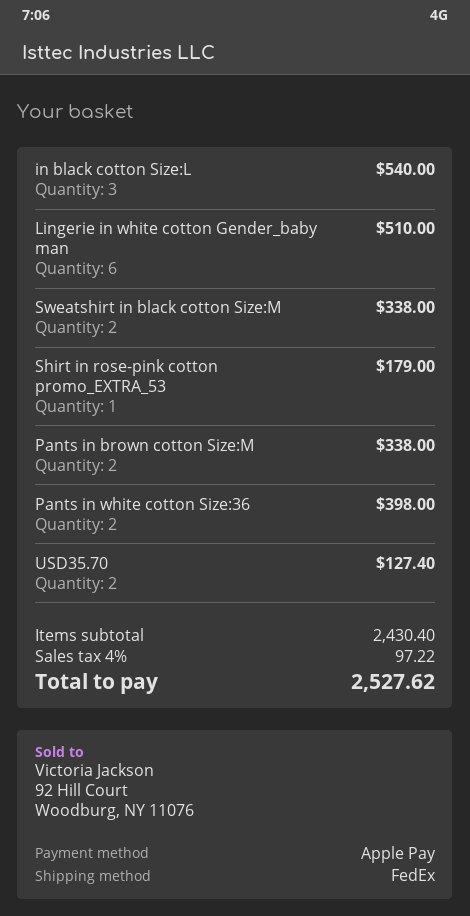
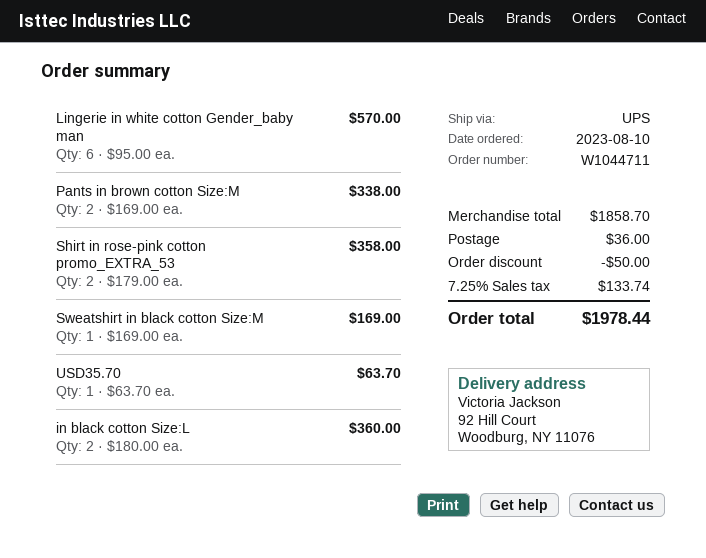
shipping method: FedEx -> UPS
in black cotton Size:L: 3 for 540.00 -> 2 for 360.00
Lingerie in white cotton Gender_baby man: 6 for 510.00 -> 6 for 570.00
Sweatshirt in black cotton Size:M: 2 for 338.00 -> 1 for 169.00
Shirt in rose-pink cotton promo_EXTRA_53: 1 for 179.00 -> 2 for 358.00
Pants in white cotton Size:36: 2 for 398.00 -> none
USD35.70: 2 for 127.40 -> 1 for 63.70
subtotal: 2430.40 -> 1858.70
discount: none -> 50.00
shipping: none -> 36.00
tax: 4% = 97.22 -> 7.25% = 133.74
total: 2527.62 -> 1978.44

